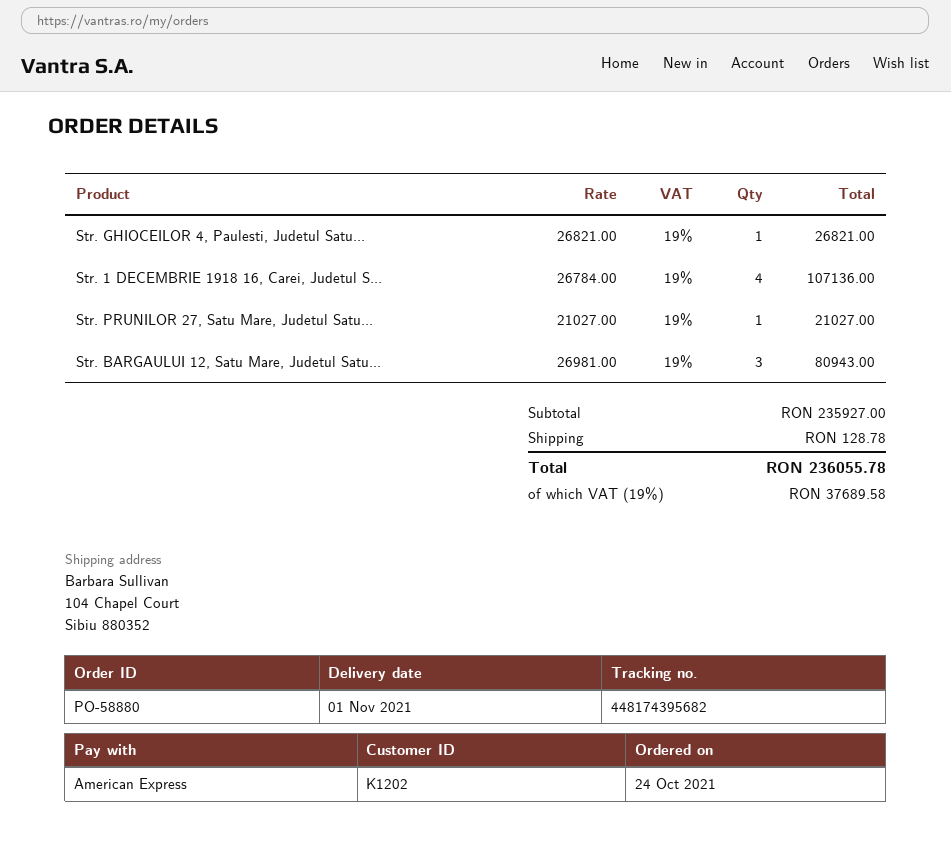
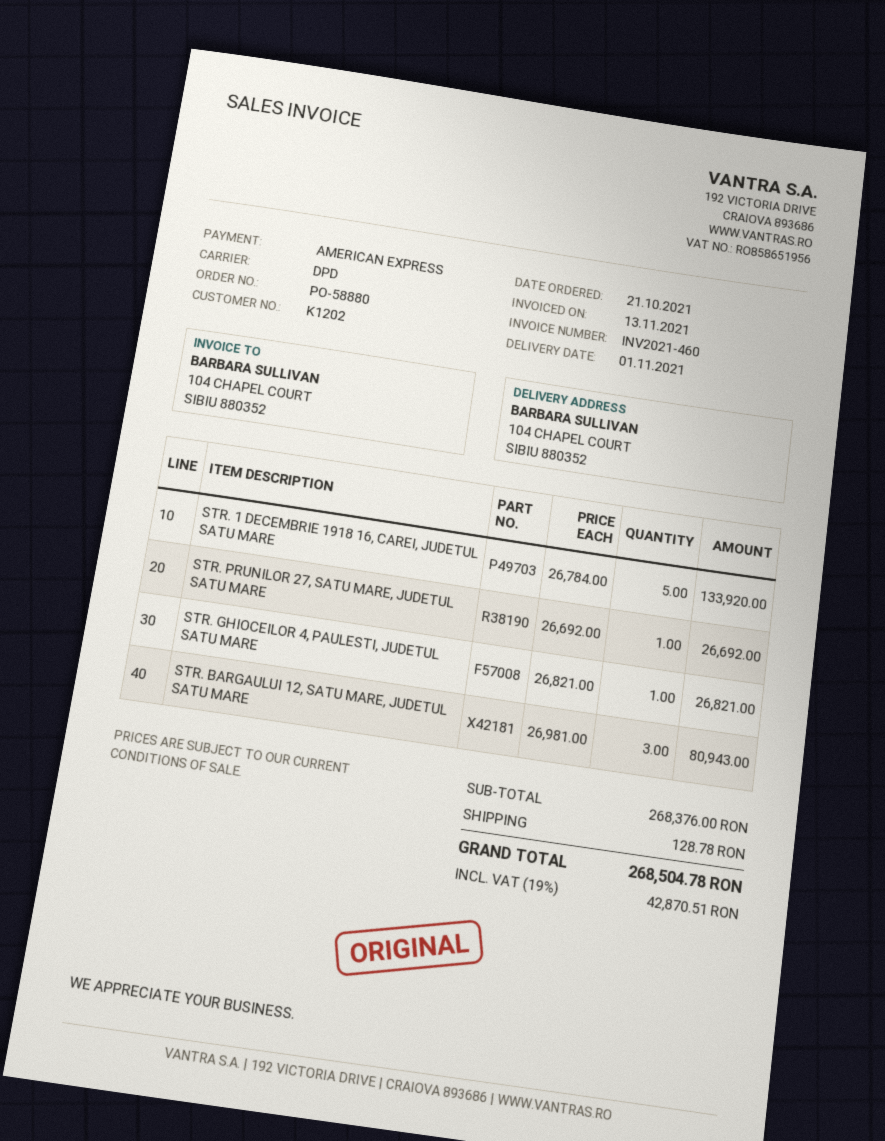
order date: 2021-10-24 -> 2021-10-21
Str. 1 DECEMBRIE 1918 16, Carei, Judetul S...: 4 x 26784.00 = 107136.00 -> 5 x 26784.00 = 133920.00
Str. PRUNILOR 27, Satu Mare, Judetul Satu...: 1 x 21027.00 = 21027.00 -> 1 x 26692.00 = 26692.00
subtotal: 235927.00 -> 268376.00
tax: 19% = 37689.58 -> 19% = 42870.51
total: 236055.78 -> 268504.78

